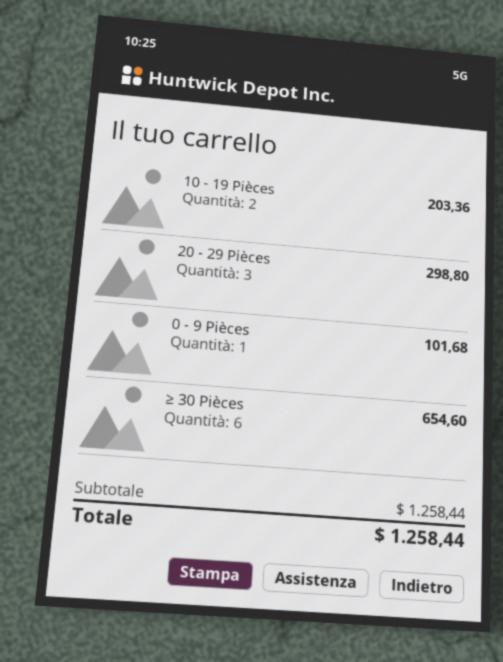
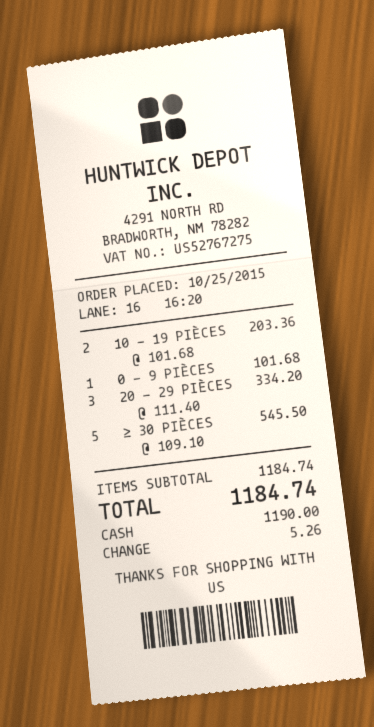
20 - 29 Pièces: 3 for 298.80 -> 3 for 334.20
≥ 30 Pièces: 6 for 654.60 -> 5 for 545.50
subtotal: 1258.44 -> 1184.74
total: 1258.44 -> 1184.74

